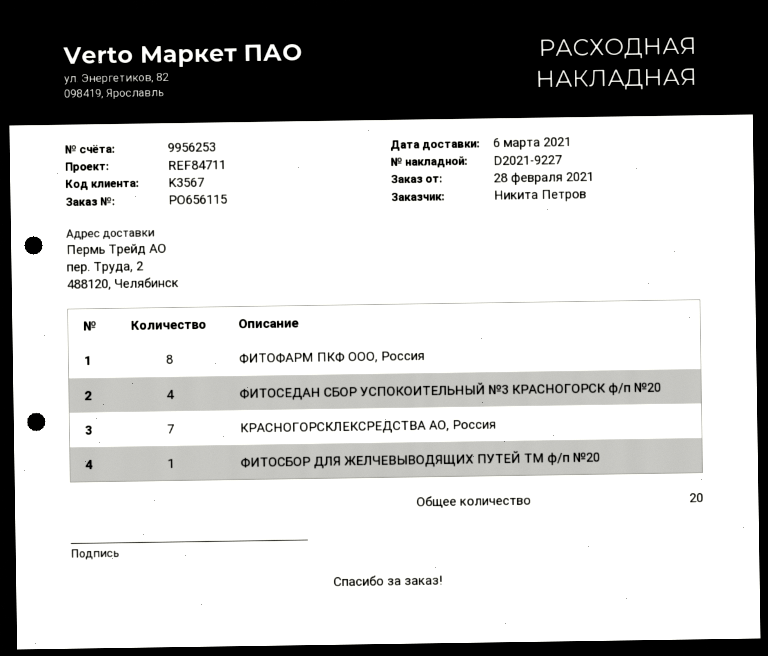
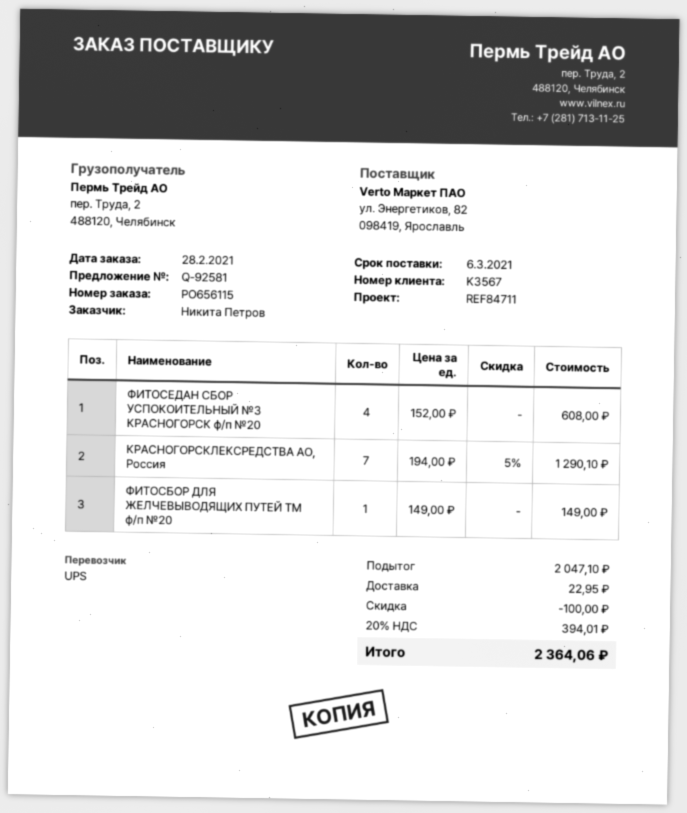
ФИТОФАРМ ПКФ ООО, Россия: 8 -> none

